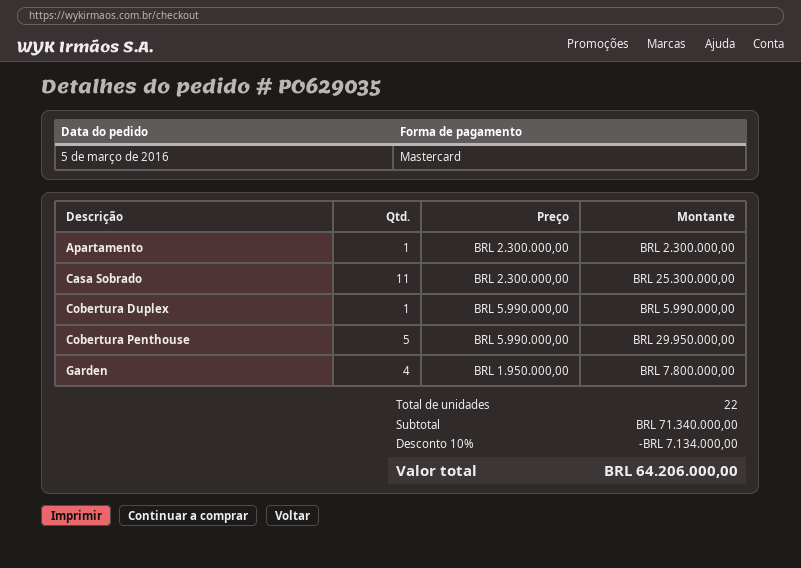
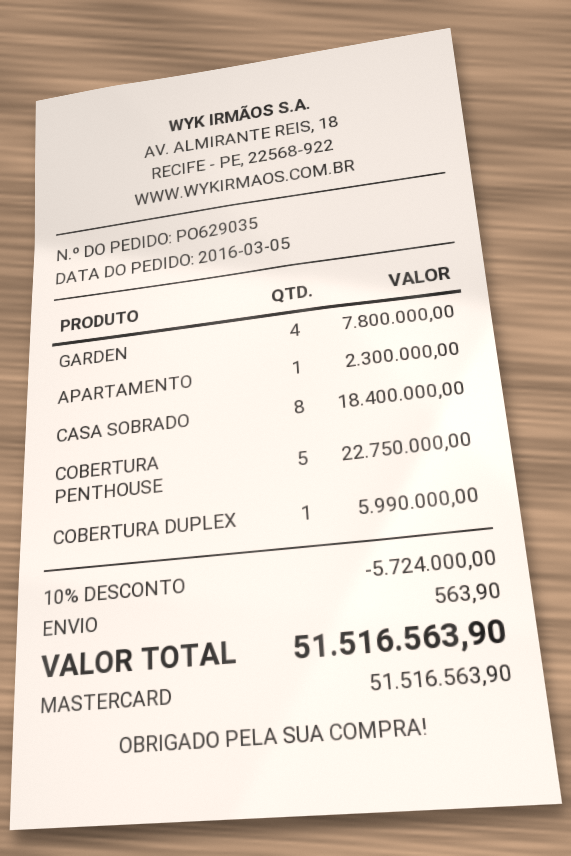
Casa Sobrado: 11 for 25300000.00 -> 8 for 18400000.00
Cobertura Penthouse: 5 for 29950000.00 -> 5 for 22750000.00
discount: 10% = 7134000.00 -> 10% = 5724000.00
shipping: none -> 563.90
total: 64206000.00 -> 51516563.90

